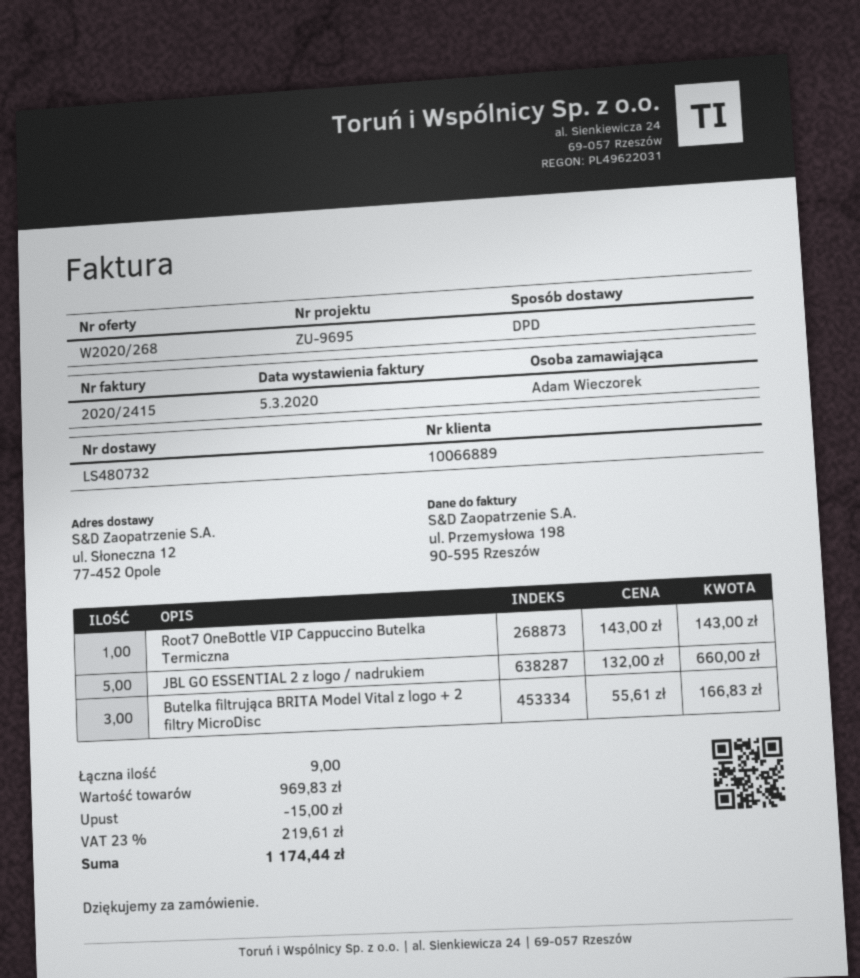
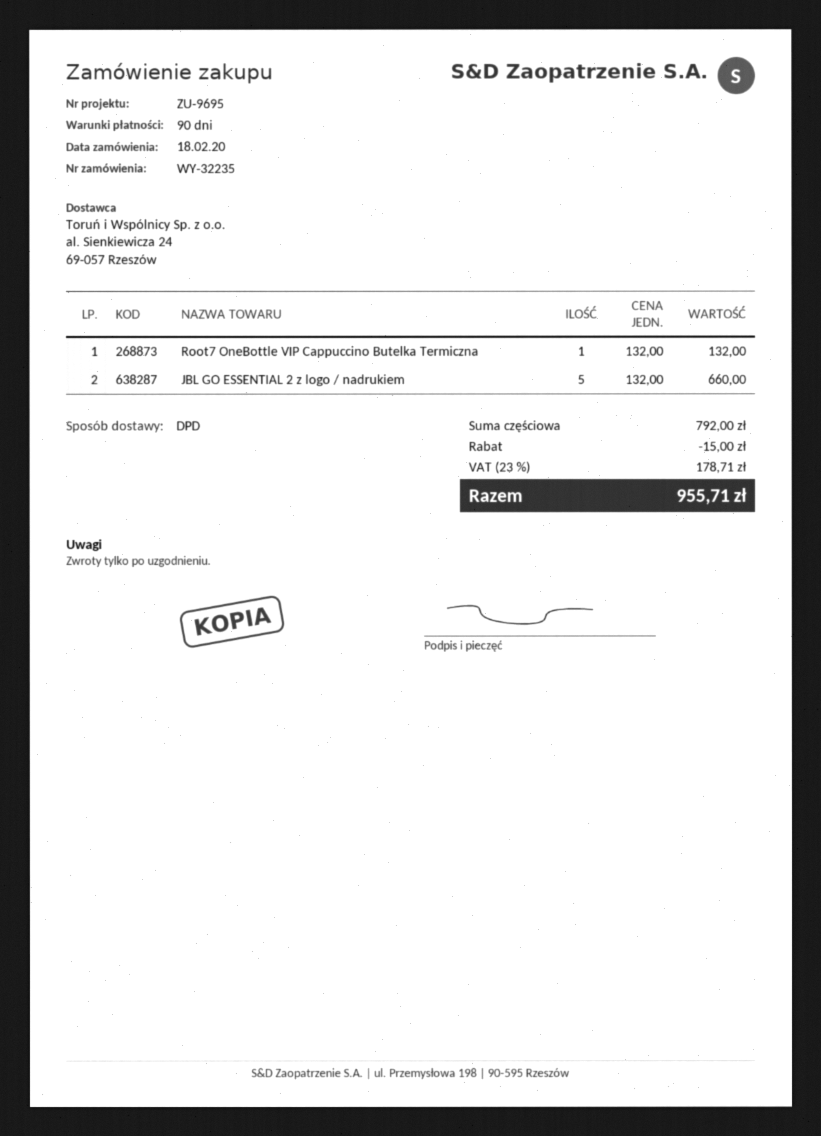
Root7 OneBottle VIP Cappuccino Butelka Termiczna: 1 x 143.00 = 143.00 -> 1 x 132.00 = 132.00
Butelka filtrująca BRITA Model Vital z logo + 2 filtry MicroDisc: 3 x 55.61 = 166.83 -> none
subtotal: 969.83 -> 792.00
tax: 23% = 219.61 -> 23% = 178.71
total: 1174.44 -> 955.71

